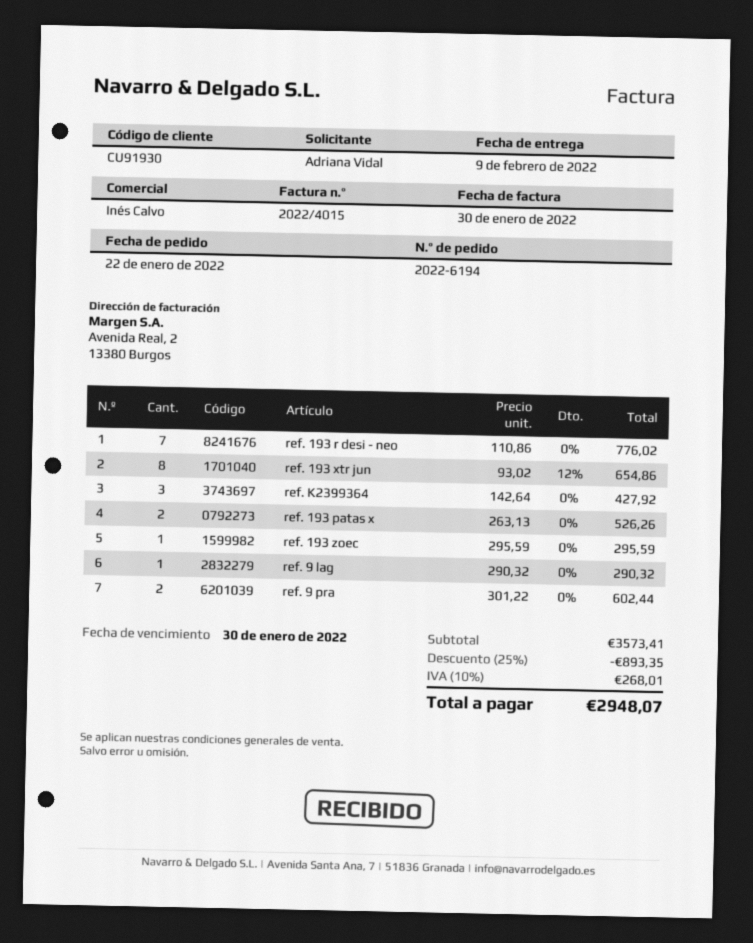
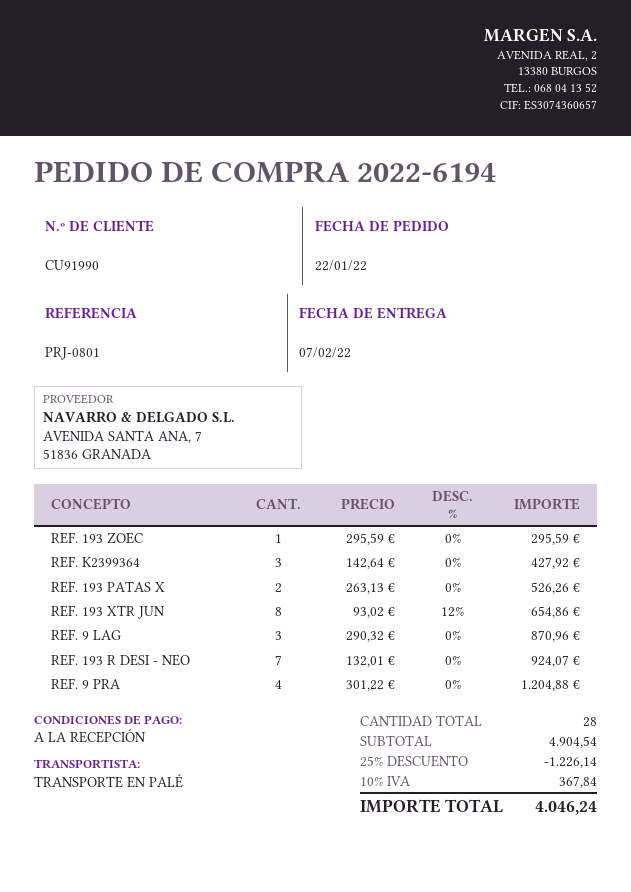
delivery date: 2022-02-09 -> 2022-02-07
customer number: CU91930 -> CU91990
ref. 193 r desi - neo: 7 x 110.86 = 776.02 -> 7 x 132.01 = 924.07
ref. 9 lag: 1 x 290.32 = 290.32 -> 3 x 290.32 = 870.96
ref. 9 pra: 2 x 301.22 = 602.44 -> 4 x 301.22 = 1204.88
subtotal: 3573.41 -> 4904.54
discount: 25% = 893.35 -> 25% = 1226.14
tax: 10% = 268.01 -> 10% = 367.84
total: 2948.07 -> 4046.24

